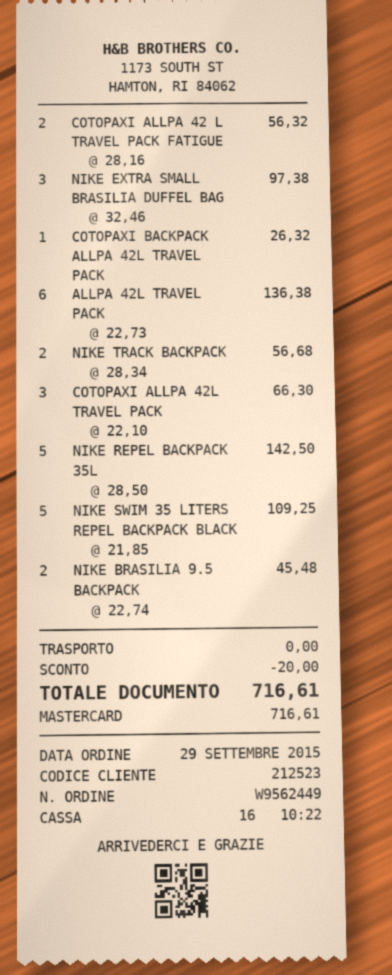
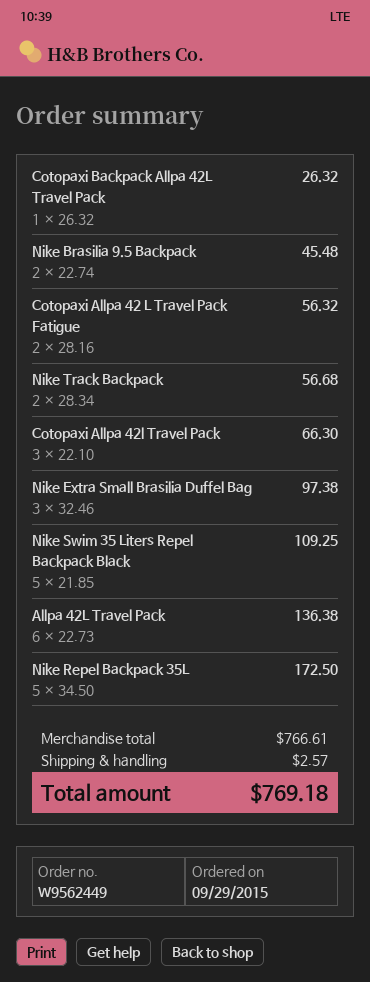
NIKE REPEL BACKPACK 35L: 5 x 28.50 = 142.50 -> 5 x 34.50 = 172.50
discount: 20.00 -> none
shipping: 0.00 -> 2.57
total: 716.61 -> 769.18

